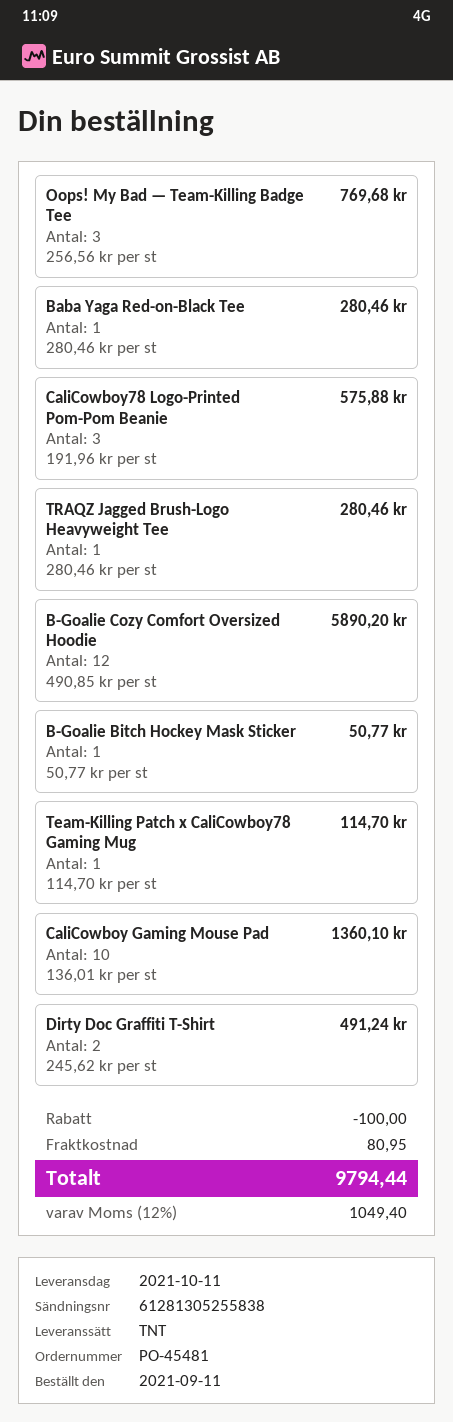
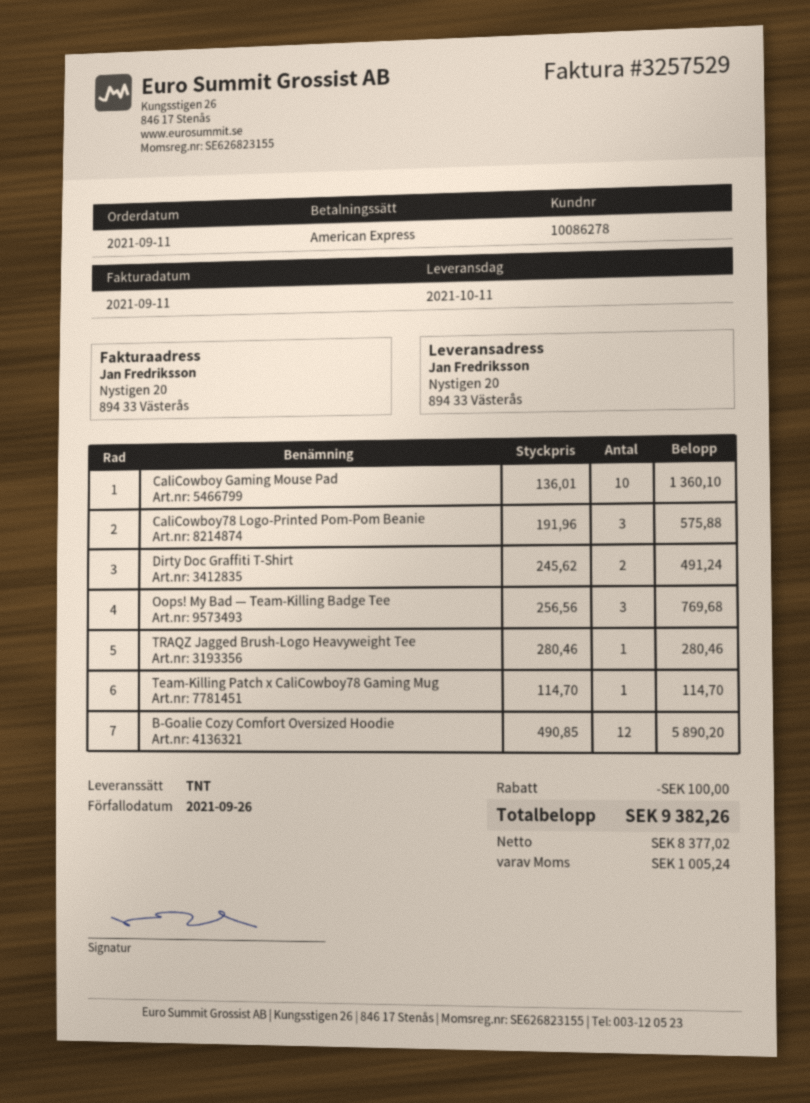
Baba Yaga Red-on-Black Tee: 1 x 280.46 = 280.46 -> none
B-Goalie Bitch Hockey Mask Sticker: 1 x 50.77 = 50.77 -> none
shipping: 80.95 -> none
tax: 1049.40 -> 1005.24
total: 9794.44 -> 9382.26

